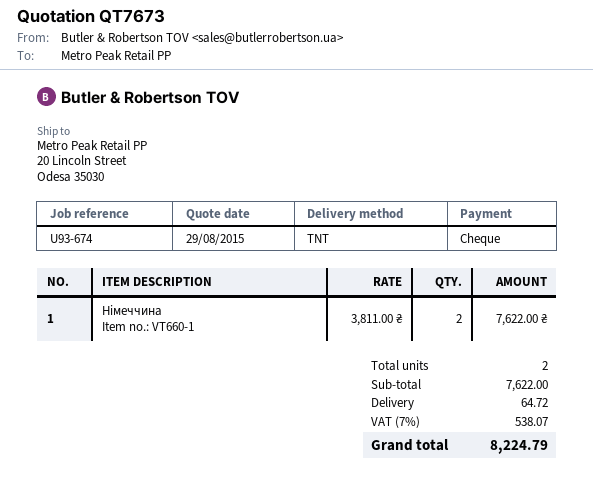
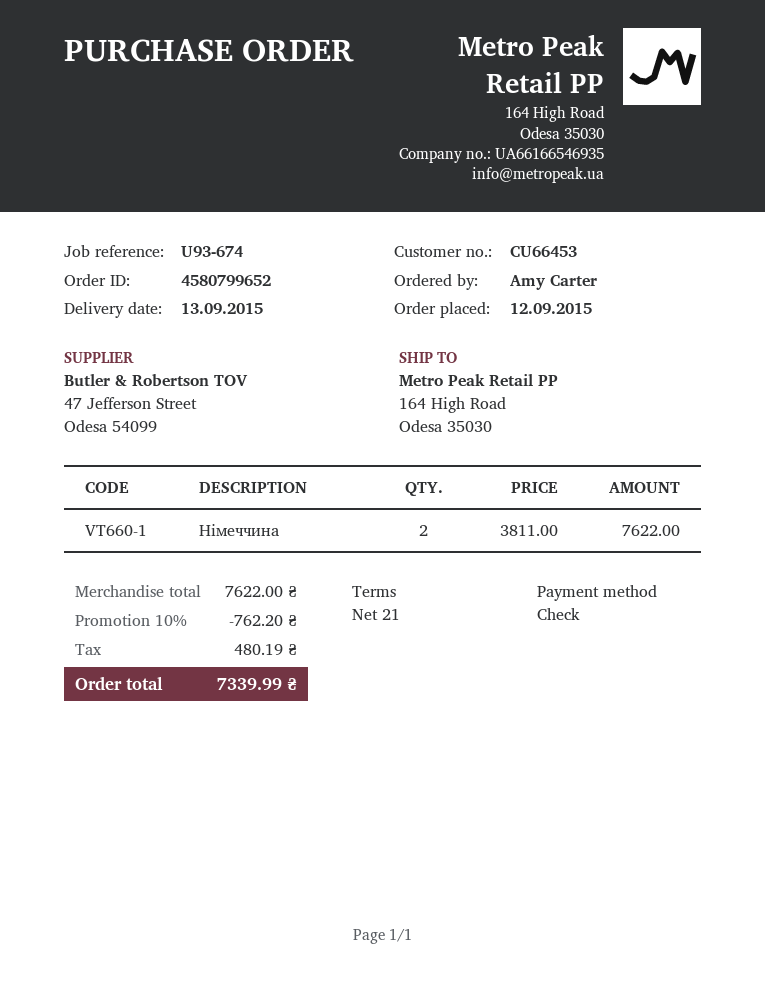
ship to: 20 Lincoln Street, Odesa 35030 -> 164 High Road, Odesa 35030
discount: none -> 10% = 762.20
shipping: 64.72 -> none
tax: 538.07 -> 480.19
total: 8224.79 -> 7339.99

